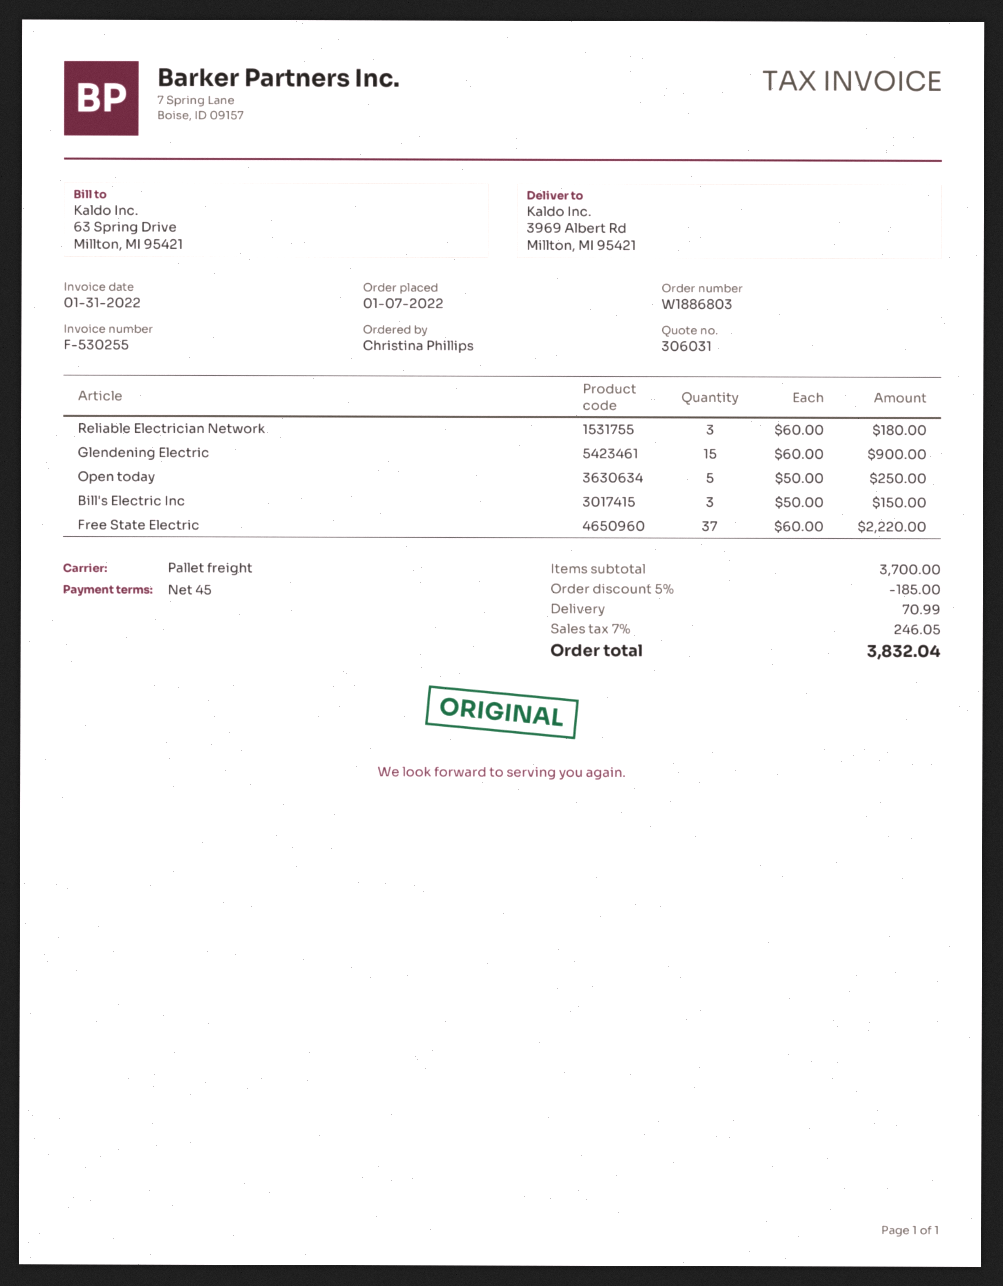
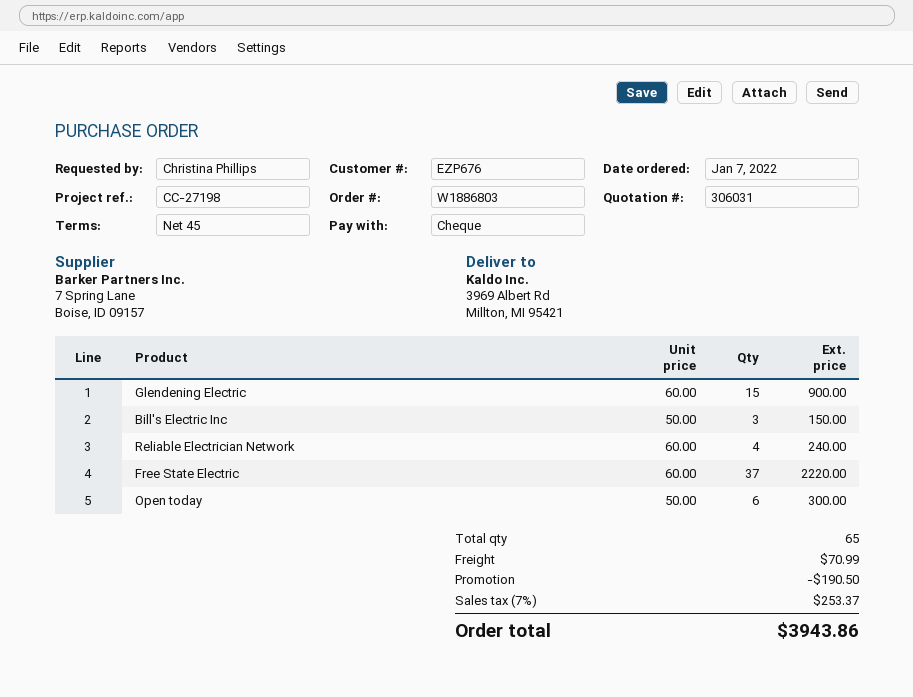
Reliable Electrician Network: 3 x 60.00 = 180.00 -> 4 x 60.00 = 240.00
Open today: 5 x 50.00 = 250.00 -> 6 x 50.00 = 300.00
discount: 185.00 -> 190.50
tax: 7% = 246.05 -> 7% = 253.37
total: 3832.04 -> 3943.86

